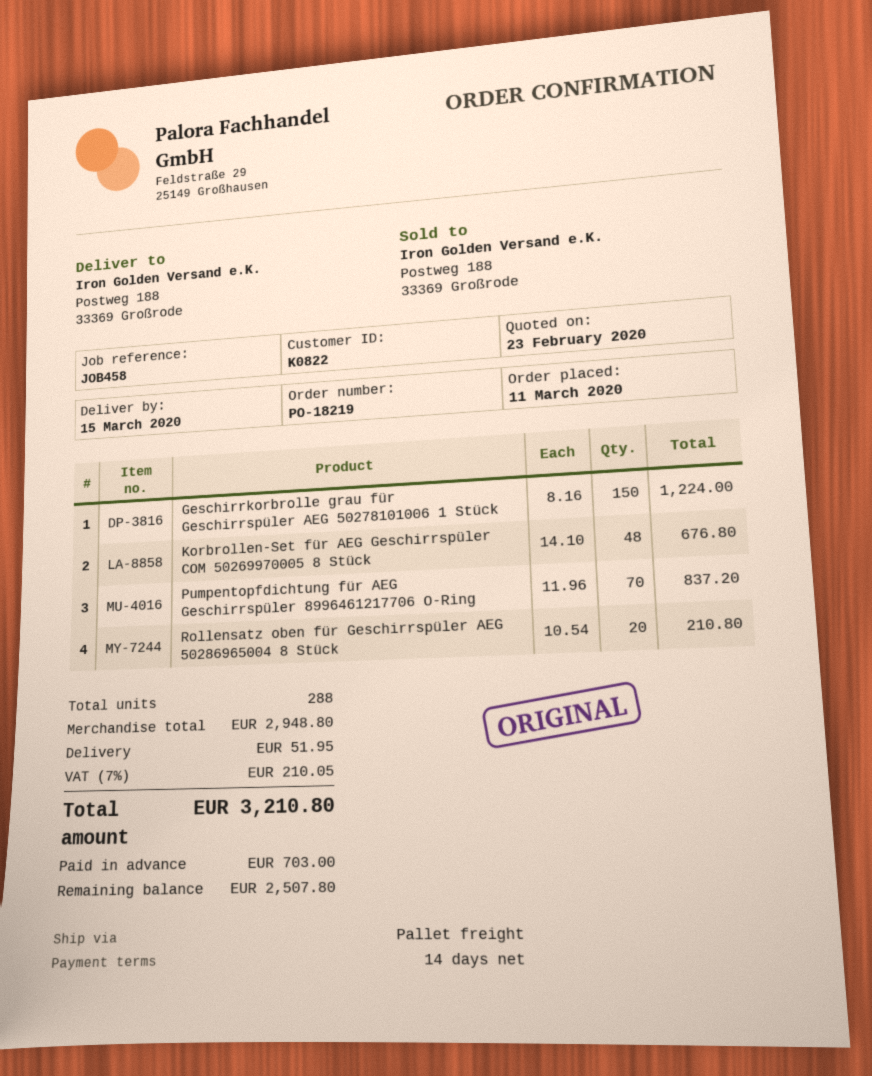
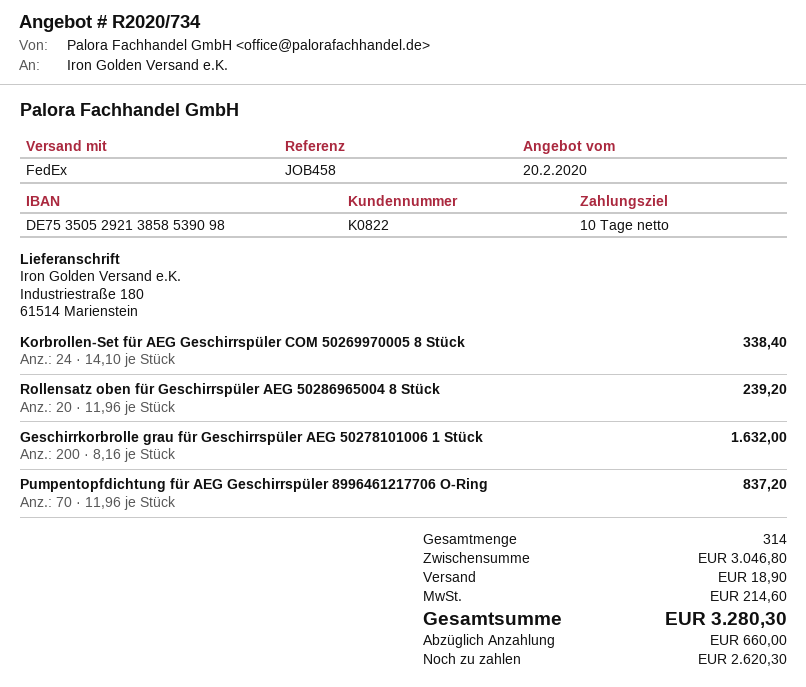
quote date: 2020-02-23 -> 2020-02-20
payment terms: 14 days -> 10 days
shipping method: pallet freight -> FedEx
ship to: Postweg 188, 33369 Großrode -> Industriestraße 180, 61514 Marienstein
Geschirrkorbrolle grau für Geschirrspüler AEG 50278101006 1 Stück: 150 x 8.16 = 1224.00 -> 200 x 8.16 = 1632.00
Korbrollen-Set für AEG Geschirrspüler COM 50269970005 8 Stück: 48 x 14.10 = 676.80 -> 24 x 14.10 = 338.40
Rollensatz oben für Geschirrspüler AEG 50286965004 8 Stück: 20 x 10.54 = 210.80 -> 20 x 11.96 = 239.20
total quantity: 288 -> 314
subtotal: 2948.80 -> 3046.80
shipping: 51.95 -> 18.90
tax: 210.05 -> 214.60
total: 3210.80 -> 3280.30
deposit: 703.00 -> 660.00
balance: 2507.80 -> 2620.30

